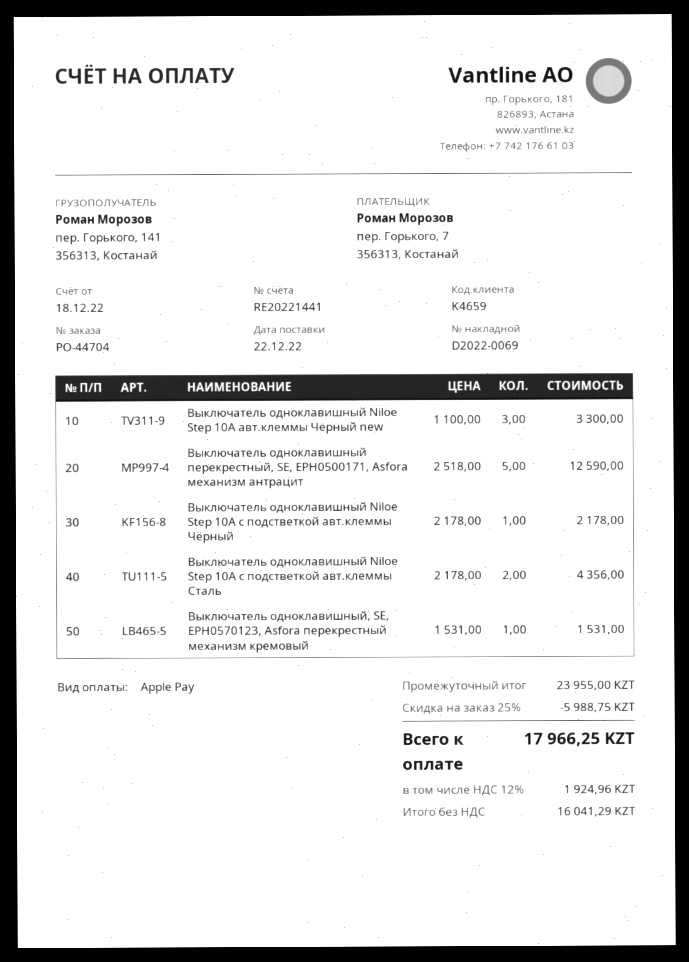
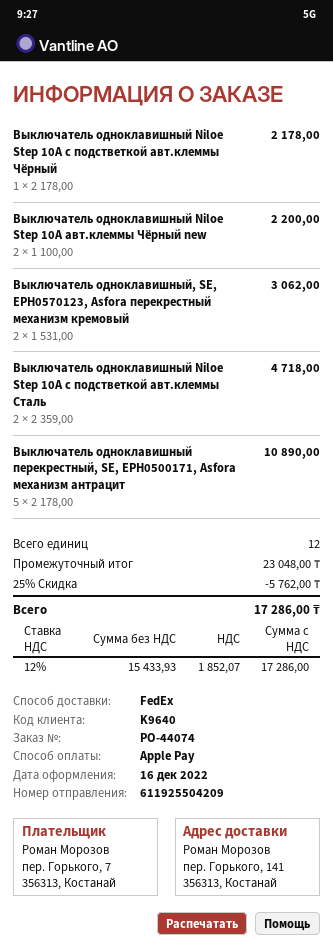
order number: PO-44704 -> PO-44074
customer number: K4659 -> K9640
Выключатель одноклавишный Niloe Step 10А авт.клеммы Чёрный new: 3 x 1100.00 = 3300.00 -> 2 x 1100.00 = 2200.00
Выключатель одноклавишный перекрестный, SE, EPH0500171, Asfora механизм антрацит: 5 x 2518.00 = 12590.00 -> 5 x 2178.00 = 10890.00
Выключатель одноклавишный Niloe Step 10А с подстветкой авт.клеммы Сталь: 2 x 2178.00 = 4356.00 -> 2 x 2359.00 = 4718.00
Выключатель одноклавишный, SE, EPH0570123, Asfora перекрестный механизм кремовый: 1 x 1531.00 = 1531.00 -> 2 x 1531.00 = 3062.00
subtotal: 23955.00 -> 23048.00
discount: 25% = 5988.75 -> 25% = 5762.00
net: 16041.29 -> 15433.93
tax: 12% = 1924.96 -> 12% = 1852.07
total: 17966.25 -> 17286.00

